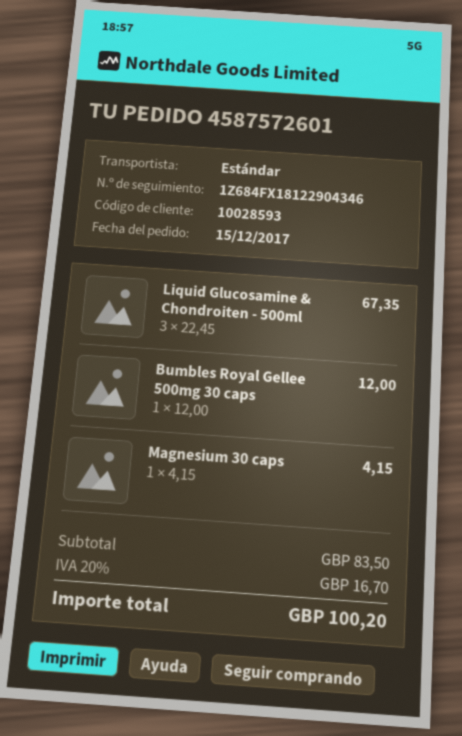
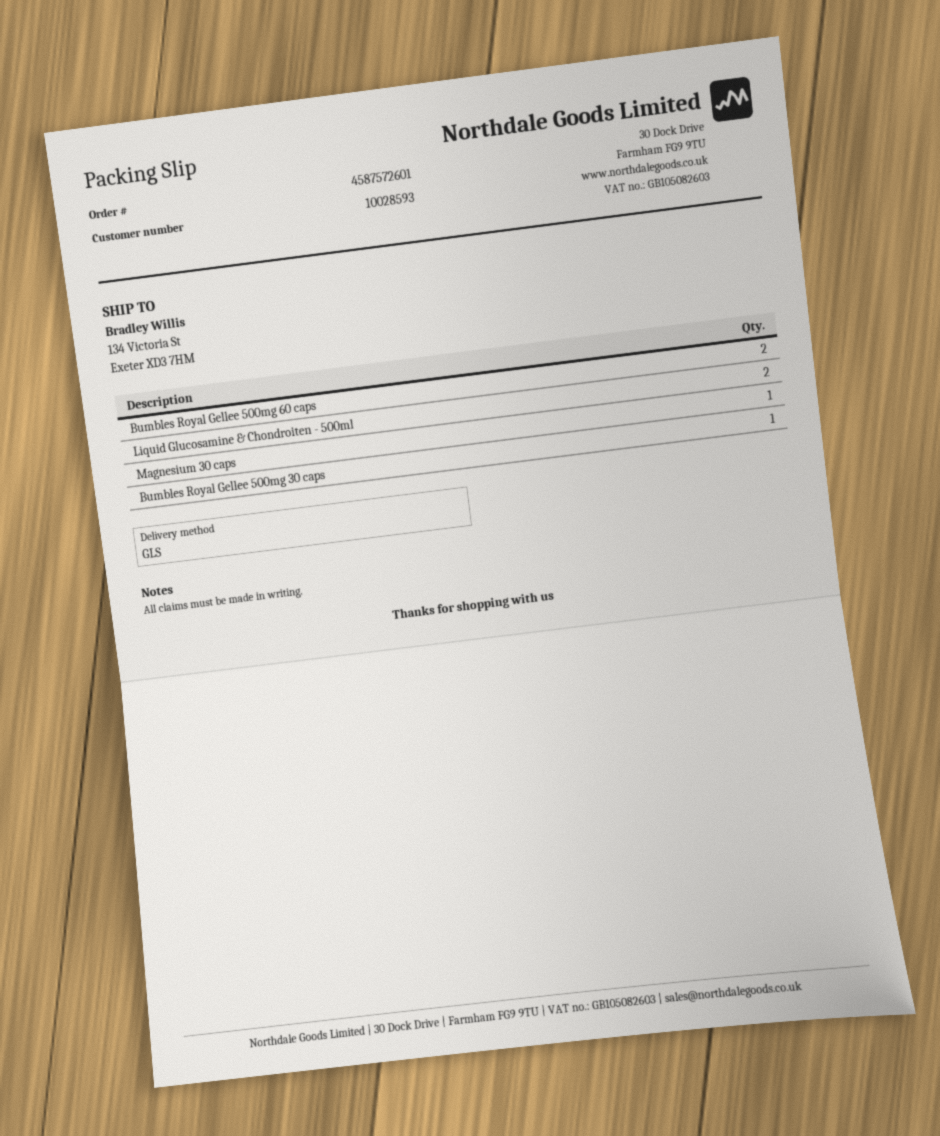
shipping method: standard -> GLS
Liquid Glucosamine & Chondroiten - 500ml: 3 -> 2
Bumbles Royal Gellee 500mg 60 caps: none -> 2

